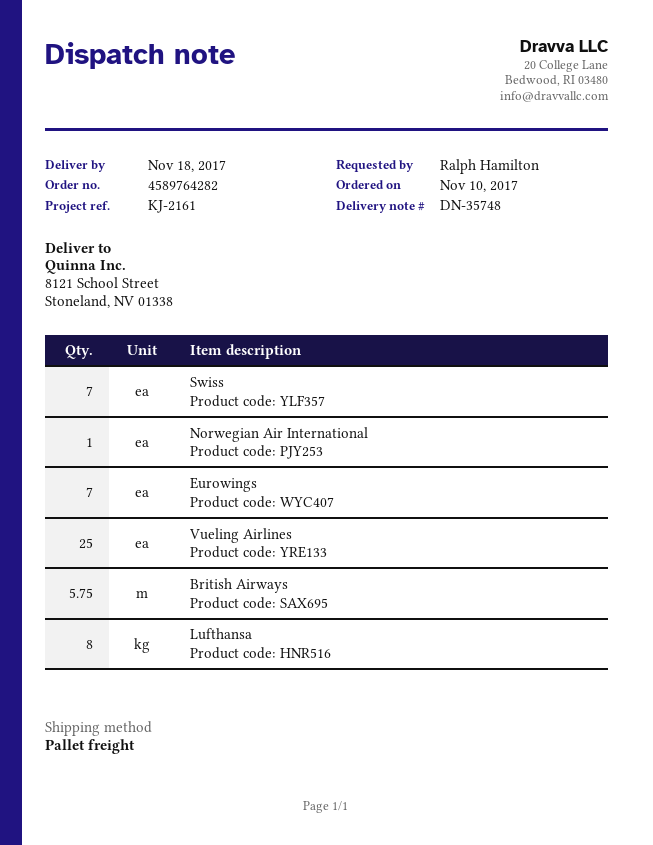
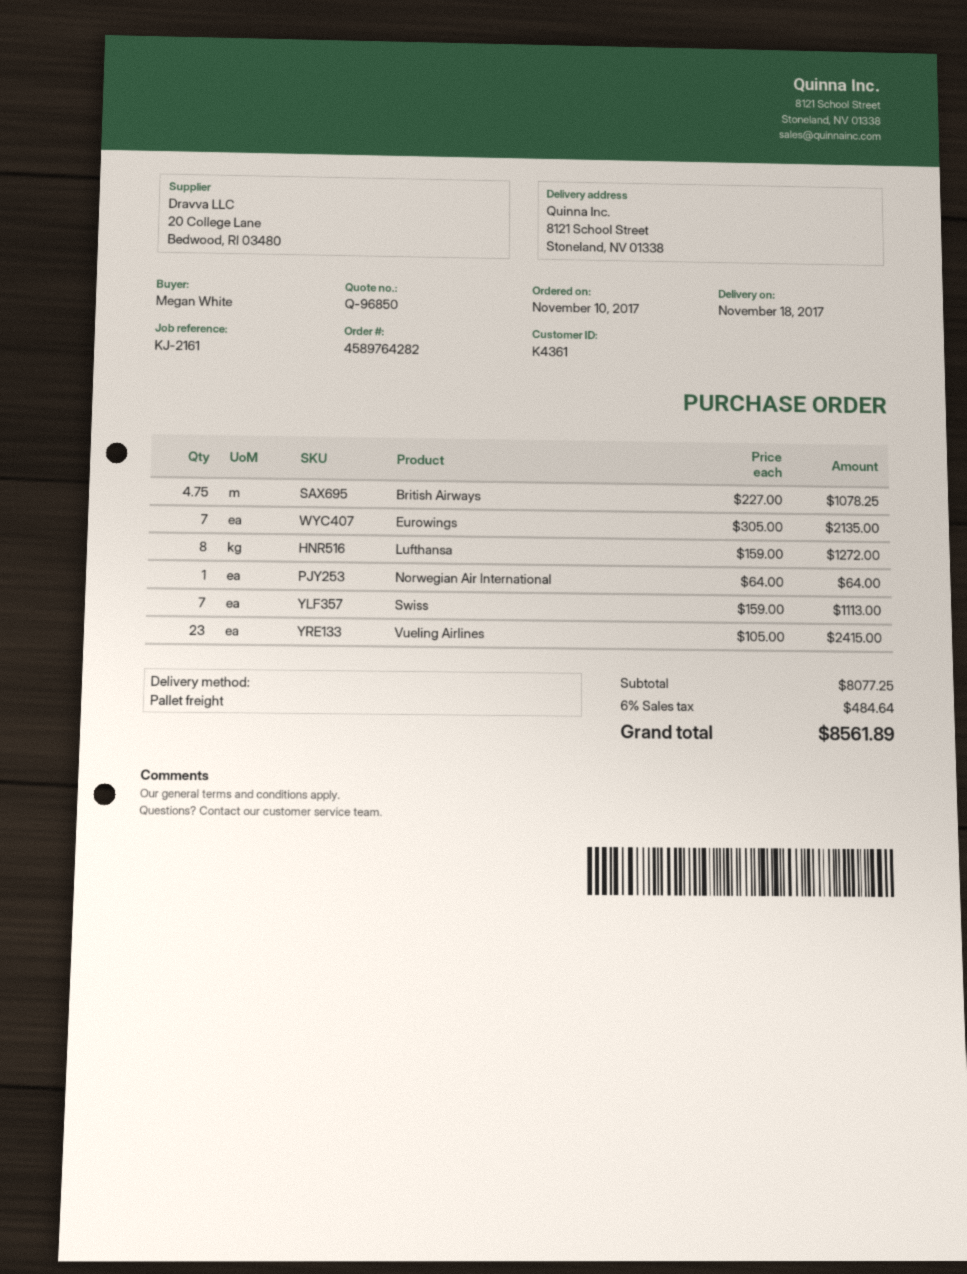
ordered by: Ralph Hamilton -> Megan White
Vueling Airlines: 25 -> 23
British Airways: 5.75 -> 4.75

